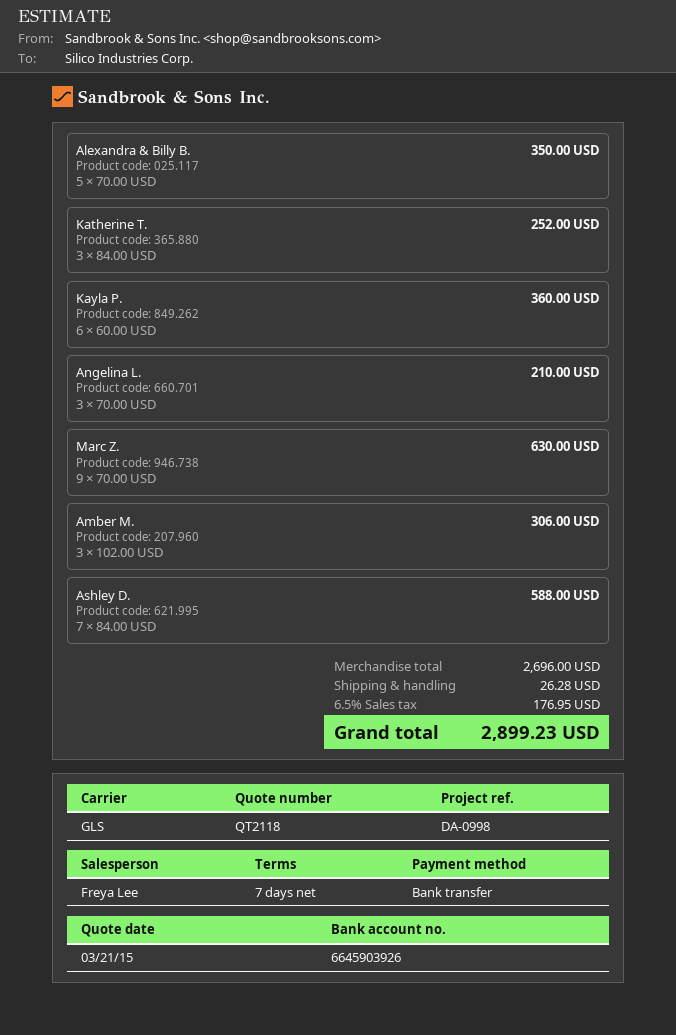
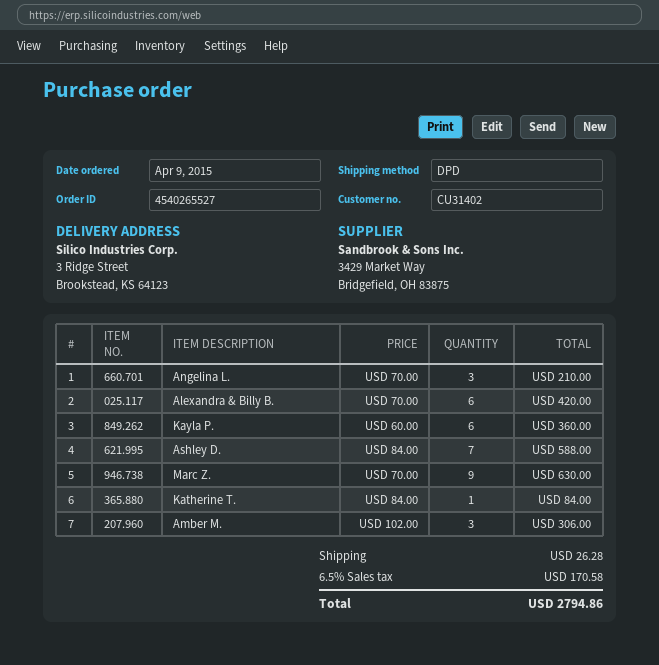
shipping method: GLS -> DPD
Alexandra & Billy B.: 5 x 70.00 = 350.00 -> 6 x 70.00 = 420.00
Katherine T.: 3 x 84.00 = 252.00 -> 1 x 84.00 = 84.00
tax: 6.5% = 176.95 -> 6.5% = 170.58
total: 2899.23 -> 2794.86

